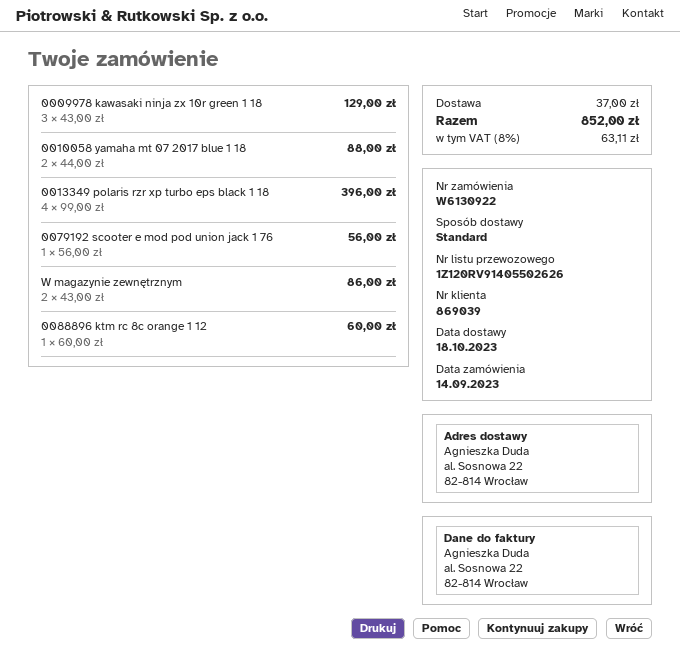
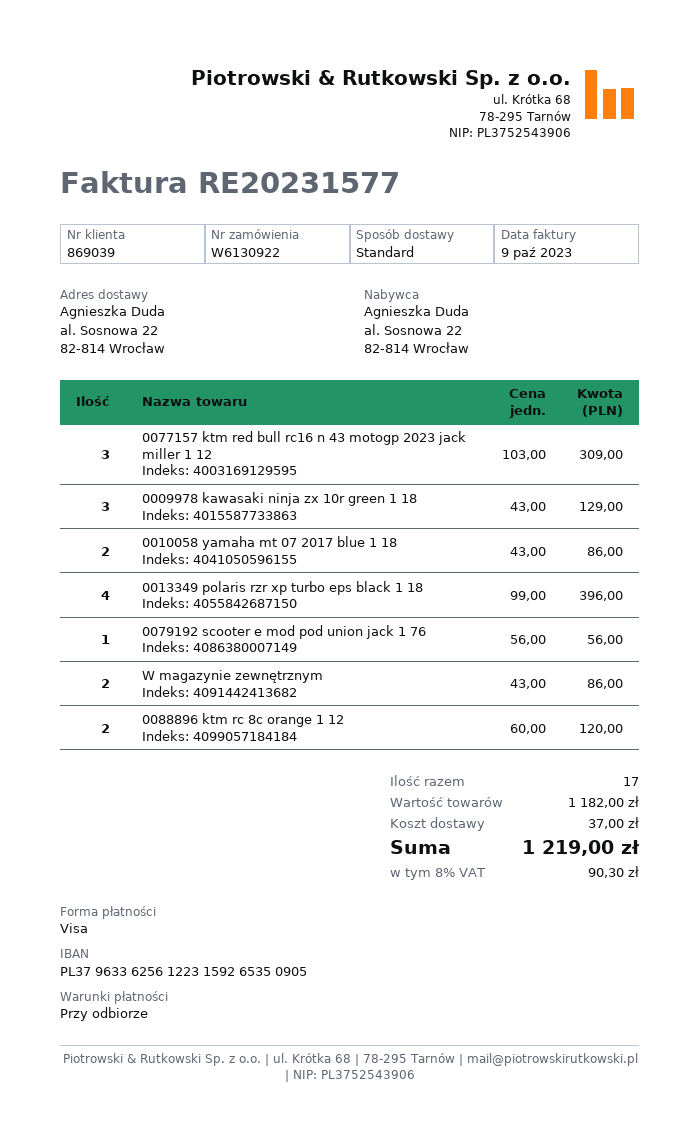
0010058 yamaha mt 07 2017 blue 1 18: 2 x 44.00 = 88.00 -> 2 x 43.00 = 86.00
0088896 ktm rc 8c orange 1 12: 1 x 60.00 = 60.00 -> 2 x 60.00 = 120.00
0077157 ktm red bull rc16 n 43 motogp 2023 jack miller 1 12: none -> 3 x 103.00 = 309.00
tax: 8% = 63.11 -> 8% = 90.30
total: 852.00 -> 1219.00

